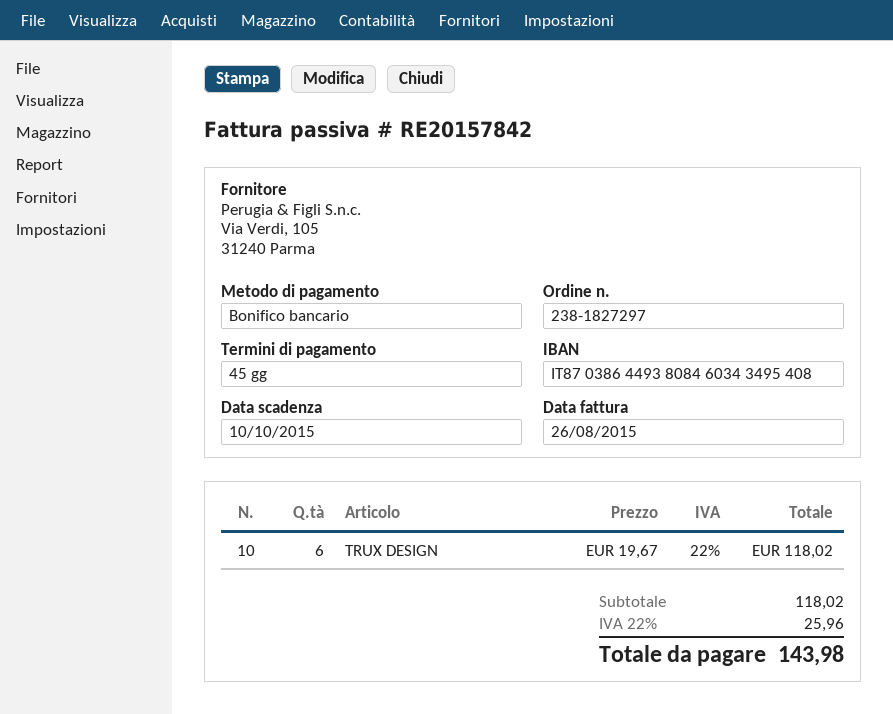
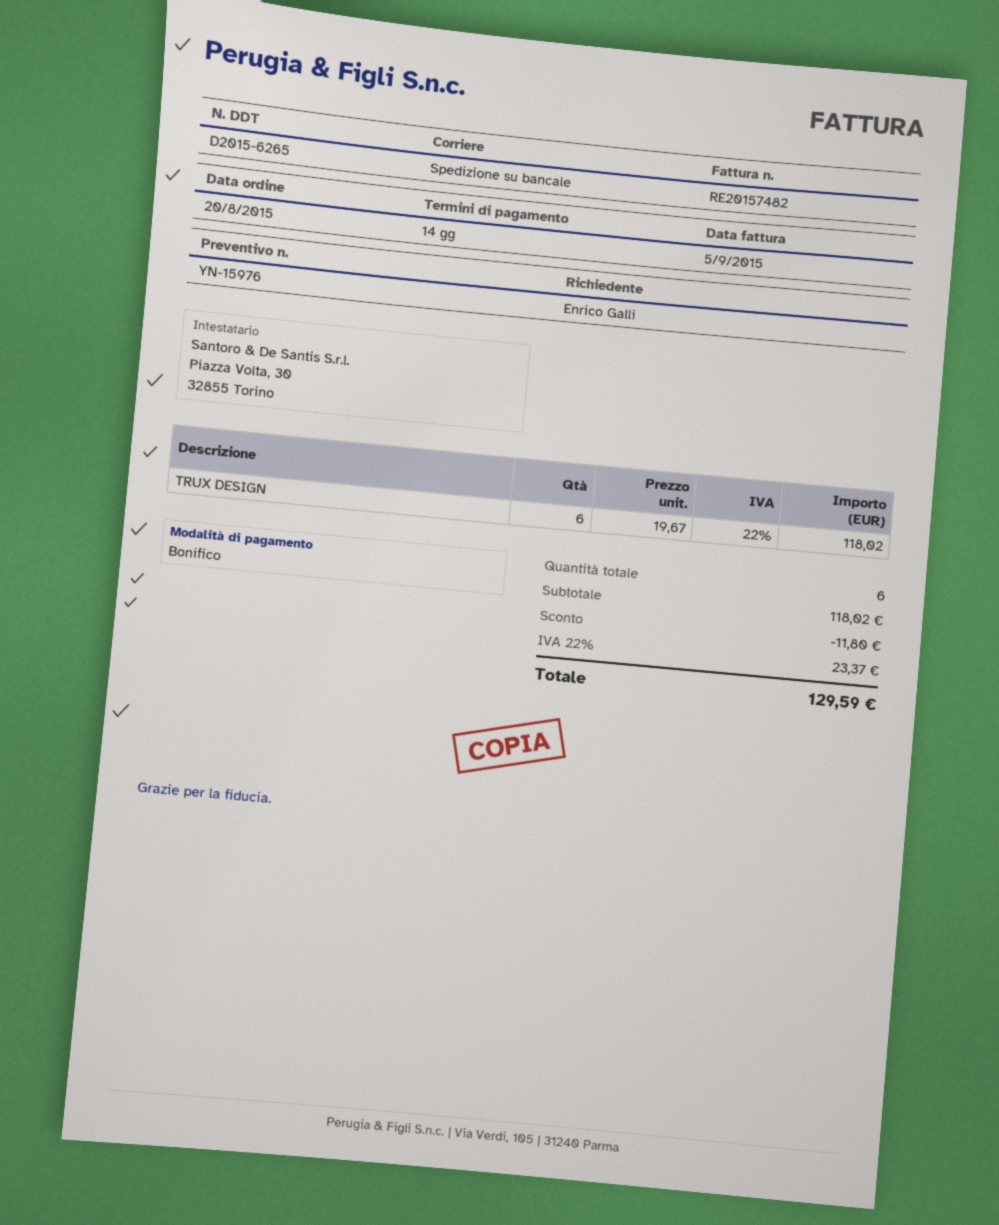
invoice number: RE20157842 -> RE20157482
invoice date: 2015-08-26 -> 2015-09-05
payment terms: 45 days -> 14 days
discount: none -> 11.80
tax: 22% = 25.96 -> 22% = 23.37
total: 143.98 -> 129.59

